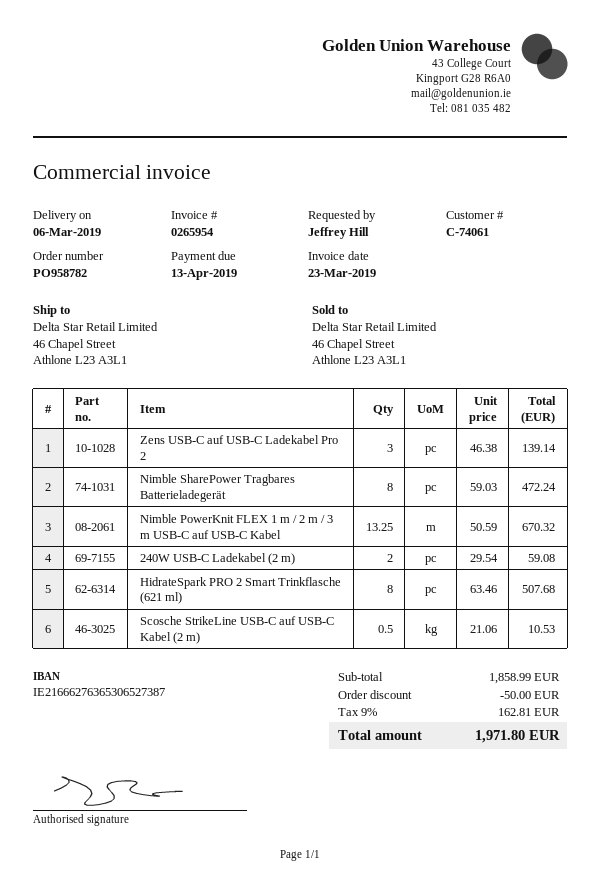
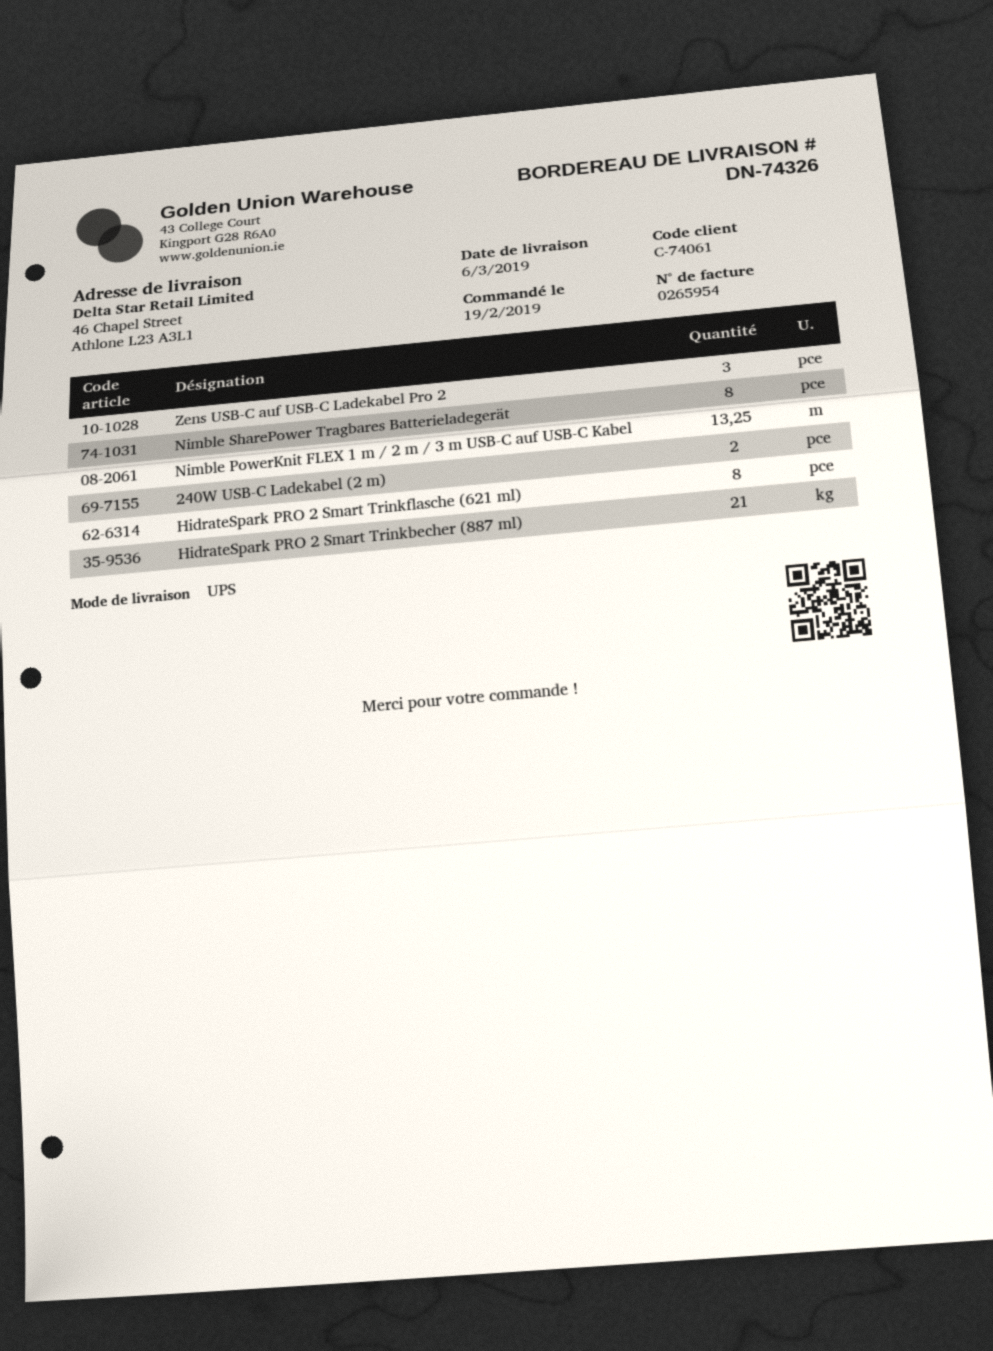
Scosche StrikeLine USB-C auf USB-C Kabel (2 m): 0.5 -> none
HidrateSpark PRO 2 Smart Trinkbecher (887 ml): none -> 21

